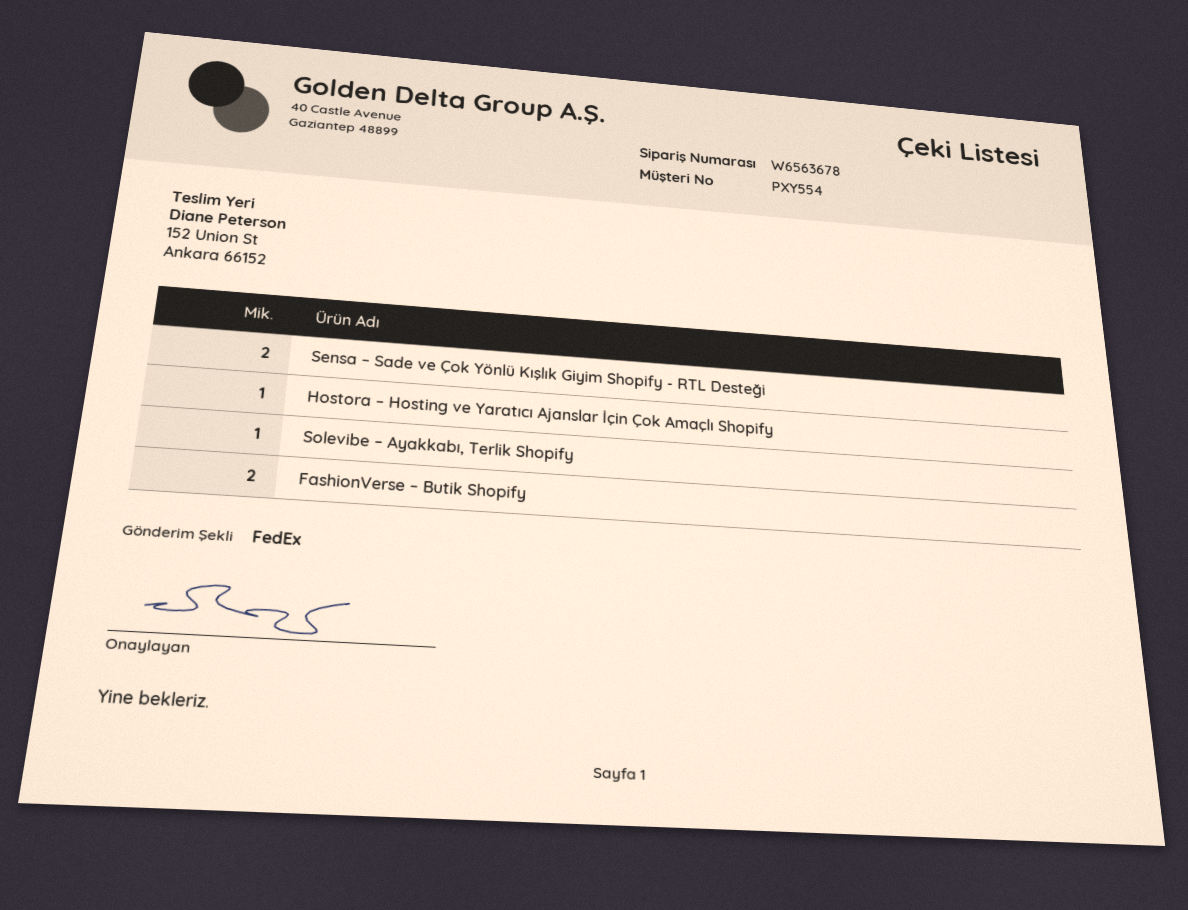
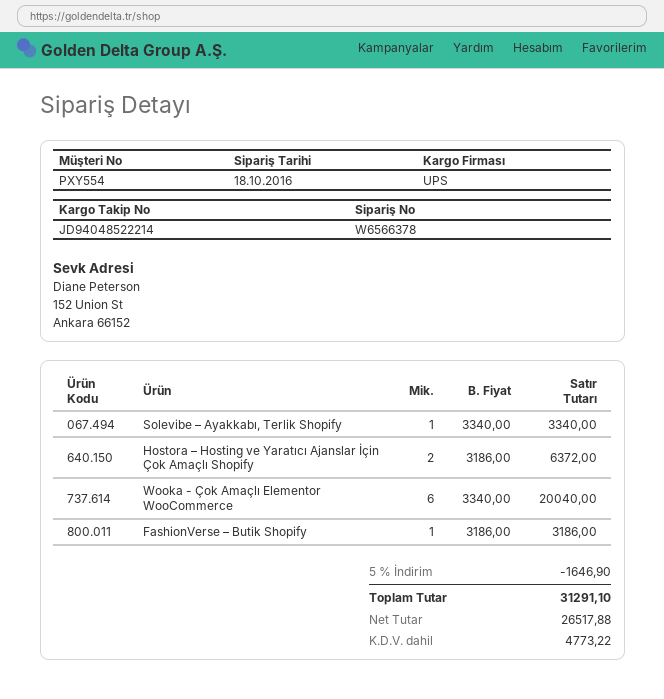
order number: W6563678 -> W6566378
shipping method: FedEx -> UPS
Sensa – Sade ve Çok Yönlü Kışlık Giyim Shopify - RTL Desteği: 2 -> none
Hostora – Hosting ve Yaratıcı Ajanslar İçin Çok Amaçlı Shopify: 1 -> 2
FashionVerse – Butik Shopify: 2 -> 1
Wooka - Çok Amaçlı Elementor WooCommerce: none -> 6

